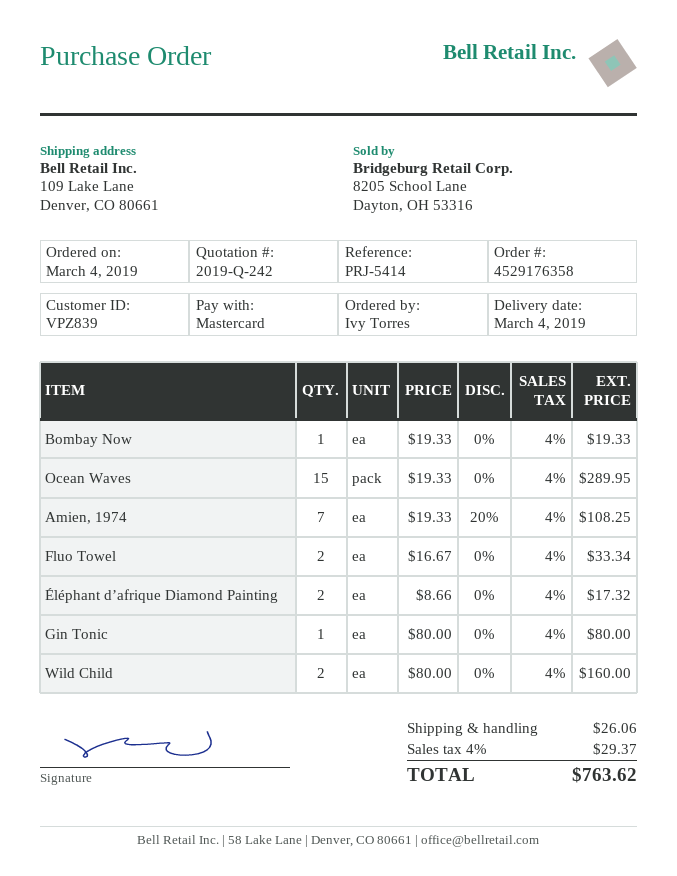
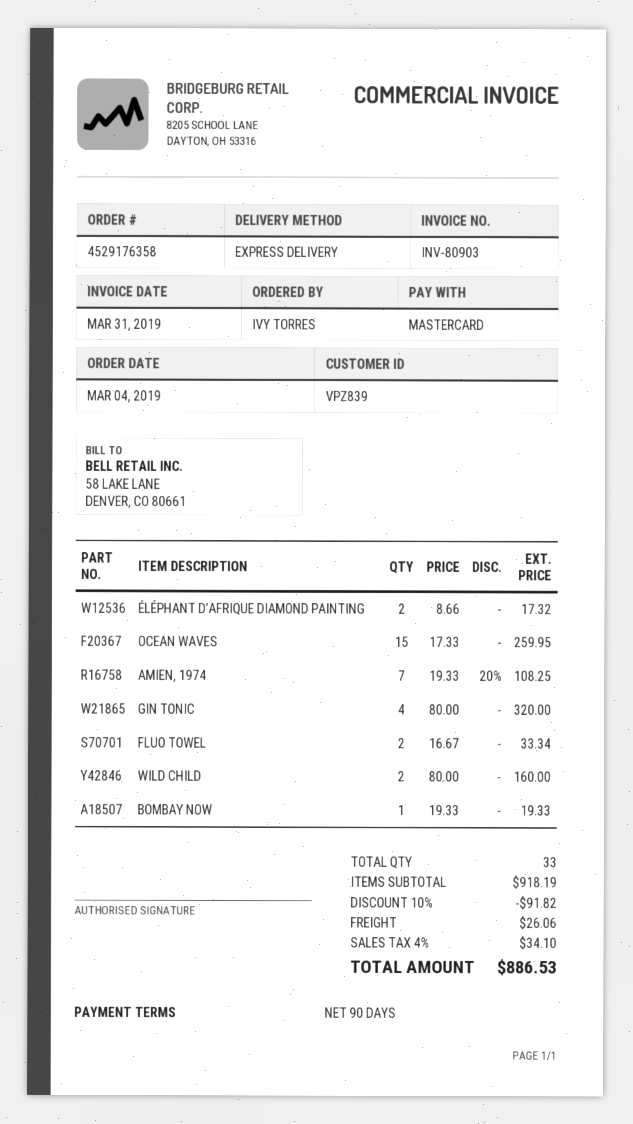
Ocean Waves: 15 x 19.33 = 289.95 -> 15 x 17.33 = 259.95
Gin Tonic: 1 x 80.00 = 80.00 -> 4 x 80.00 = 320.00
discount: none -> 10% = 91.82
tax: 4% = 29.37 -> 4% = 34.10
total: 763.62 -> 886.53

